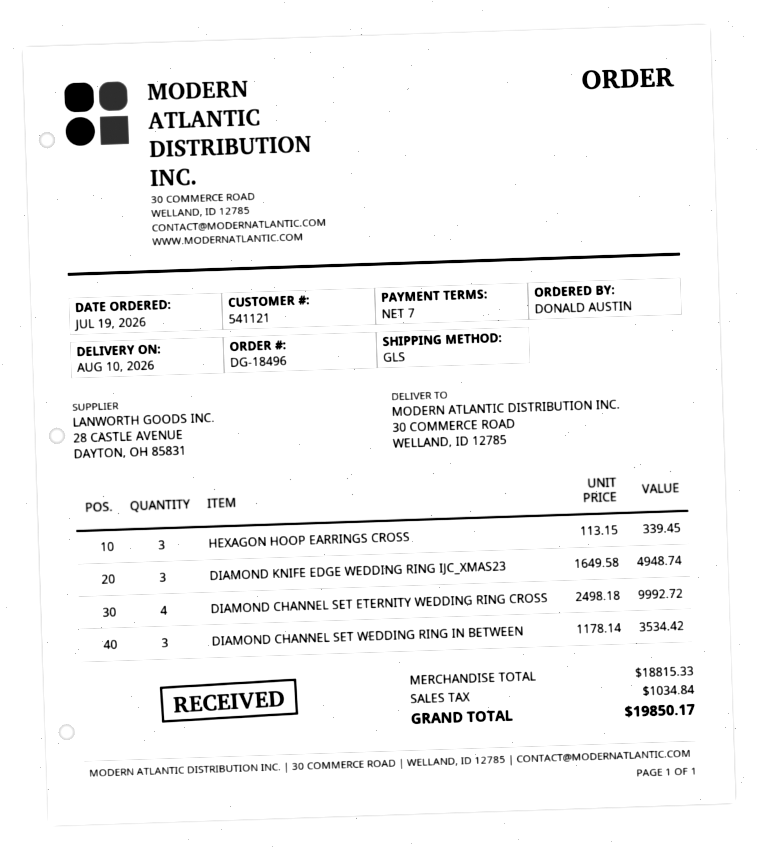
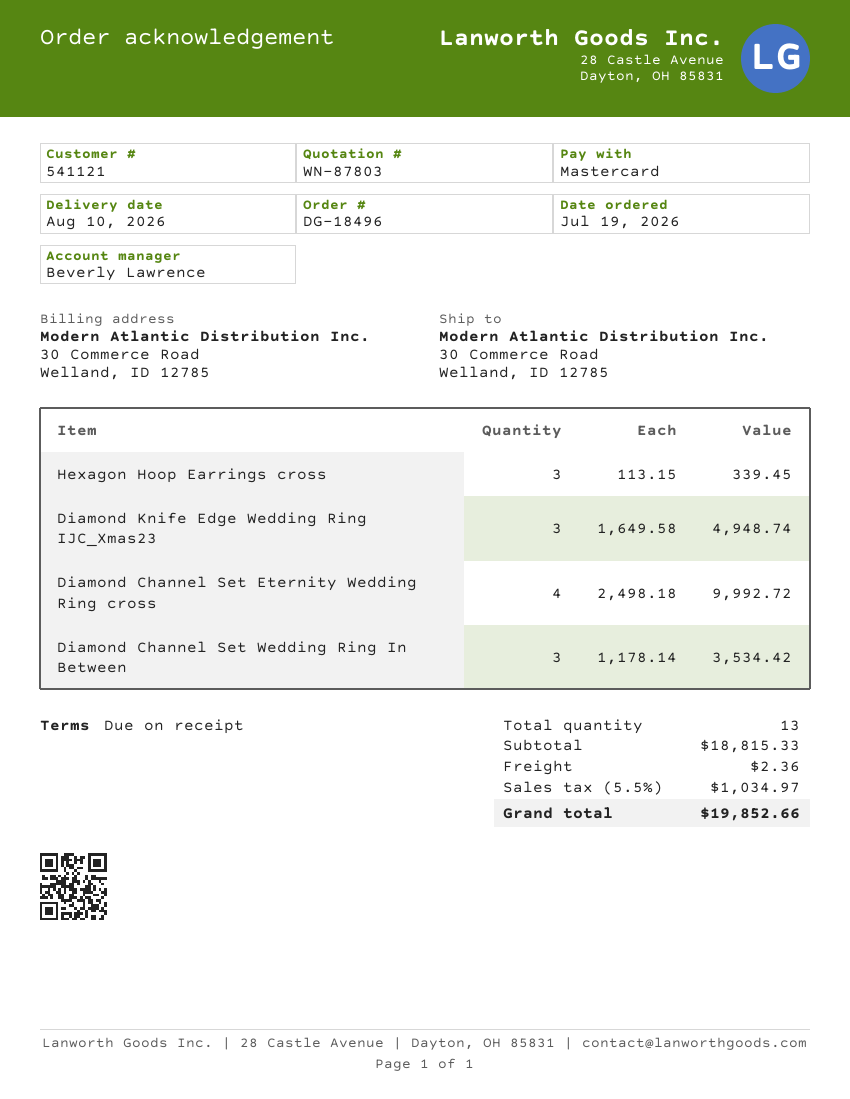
payment terms: 7 days -> on receipt
shipping: none -> 2.36
tax: 1034.84 -> 1034.97
total: 19850.17 -> 19852.66

